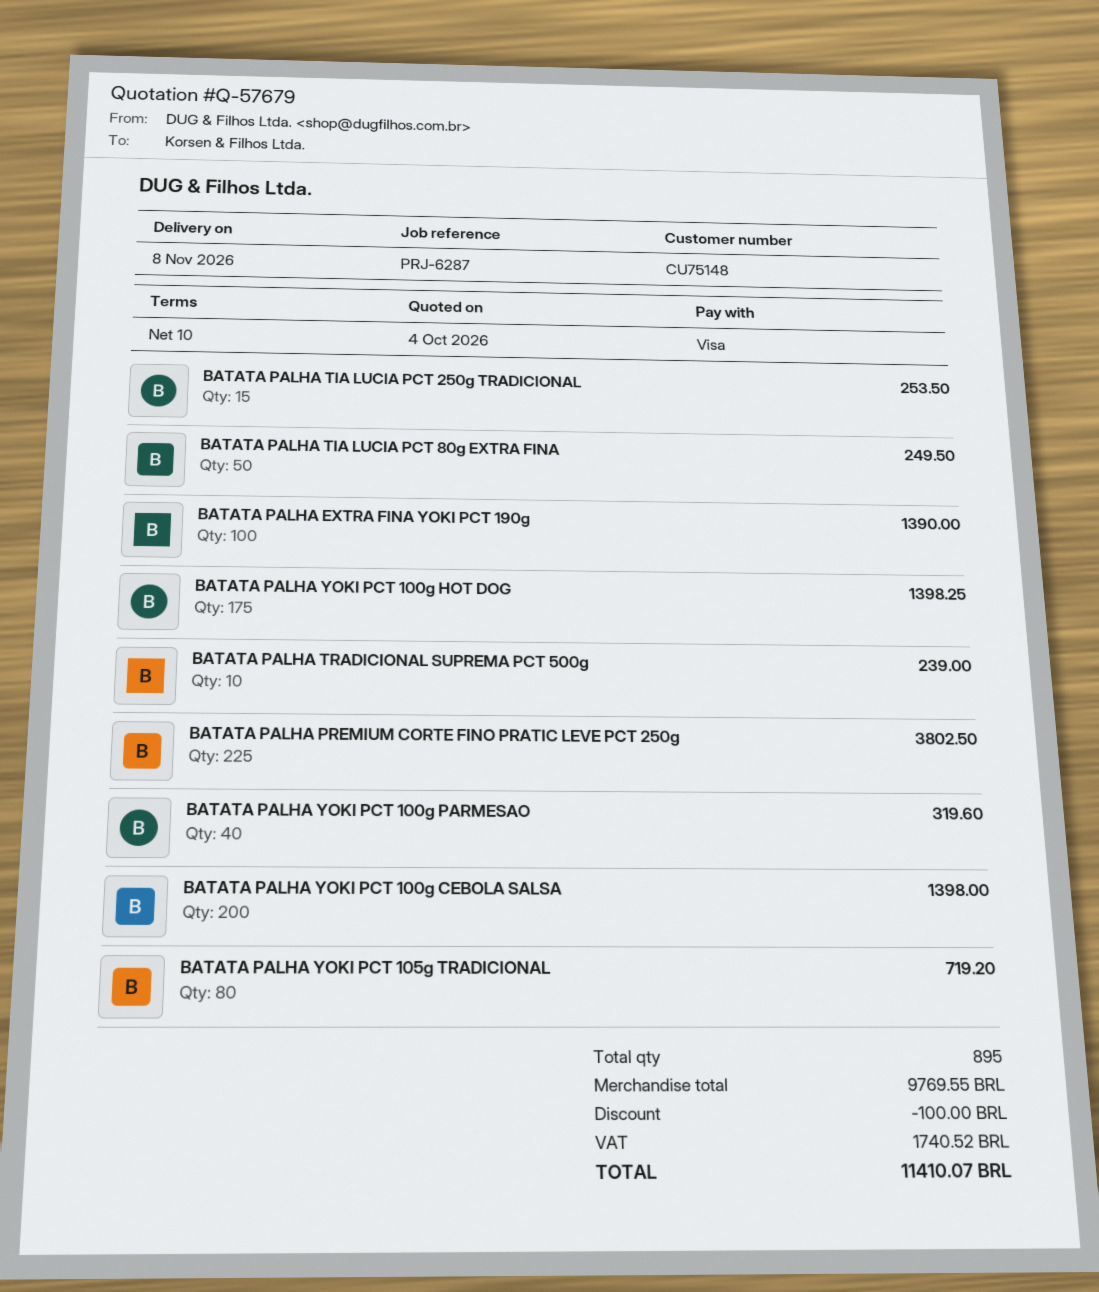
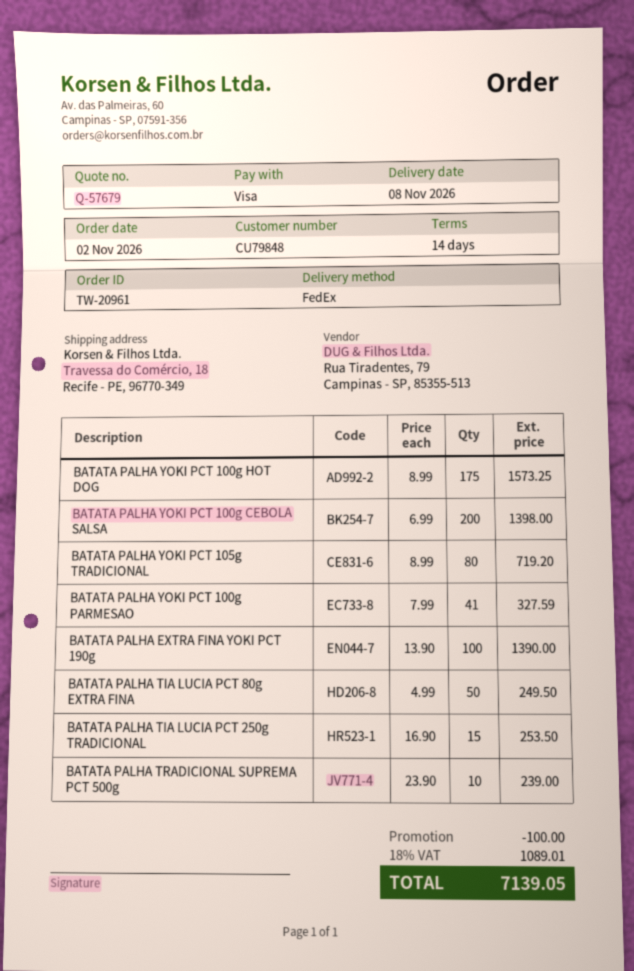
payment terms: 10 days -> 14 days
customer number: CU75148 -> CU79848
BATATA PALHA YOKI PCT 100g HOT DOG: 175 for 1398.25 -> 175 for 1573.25
BATATA PALHA PREMIUM CORTE FINO PRATIC LEVE PCT 250g: 225 for 3802.50 -> none
BATATA PALHA YOKI PCT 100g PARMESAO: 40 for 319.60 -> 41 for 327.59
tax: 1740.52 -> 1089.01
total: 11410.07 -> 7139.05

